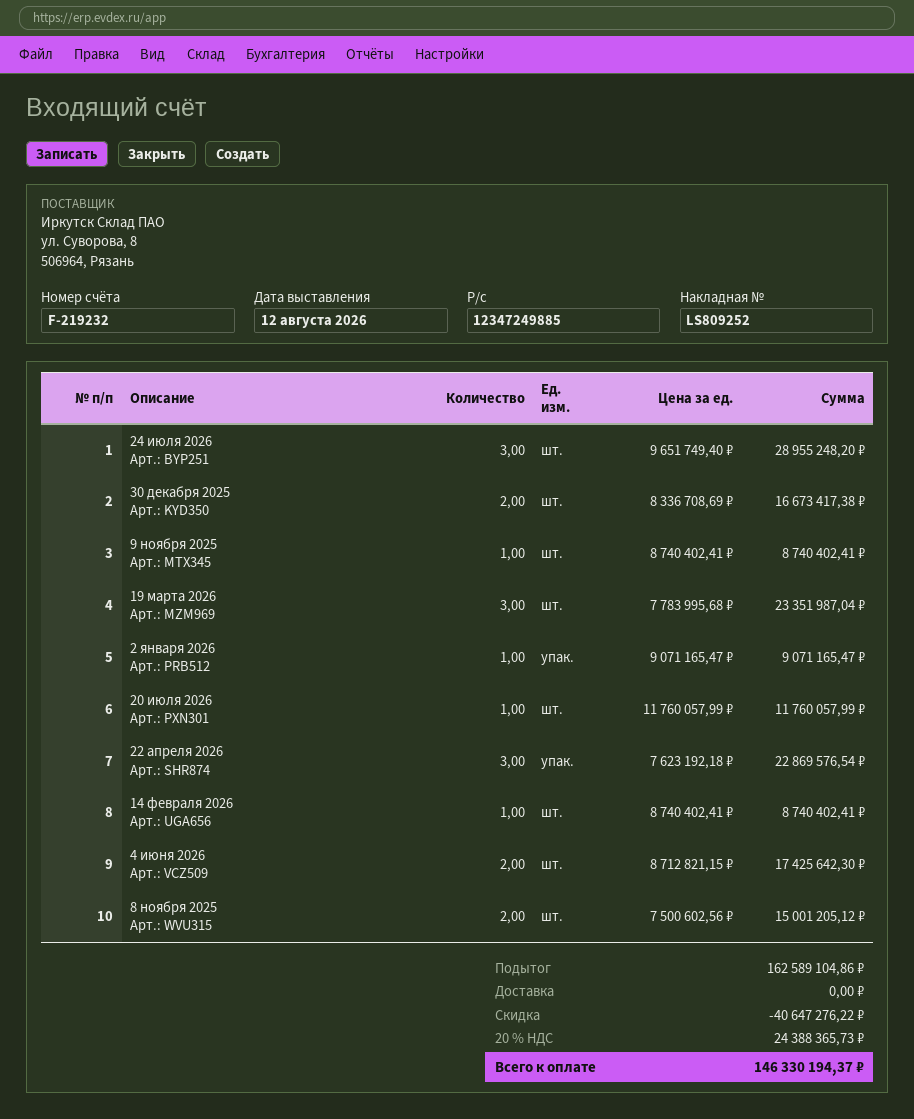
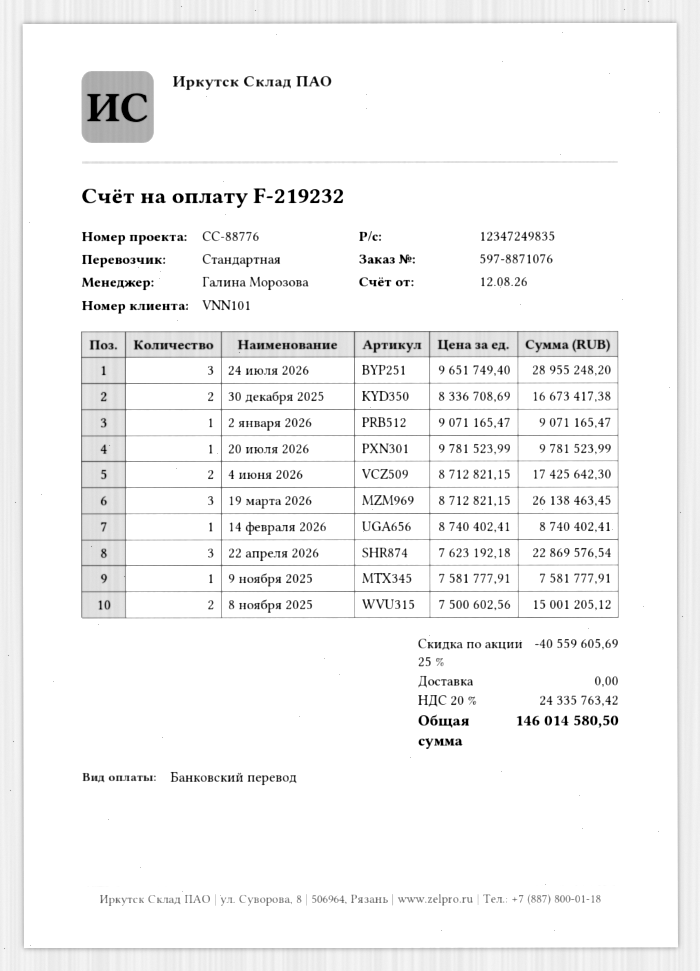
bank account: 12347249885 -> 12347249835
9 ноября 2025: 1 x 8740402.41 = 8740402.41 -> 1 x 7581777.91 = 7581777.91
19 марта 2026: 3 x 7783995.68 = 23351987.04 -> 3 x 8712821.15 = 26138463.45
20 июля 2026: 1 x 11760057.99 = 11760057.99 -> 1 x 9781523.99 = 9781523.99
discount: 40647276.22 -> 40559605.69
tax: 20% = 24388365.73 -> 20% = 24335763.42
total: 146330194.37 -> 146014580.50

